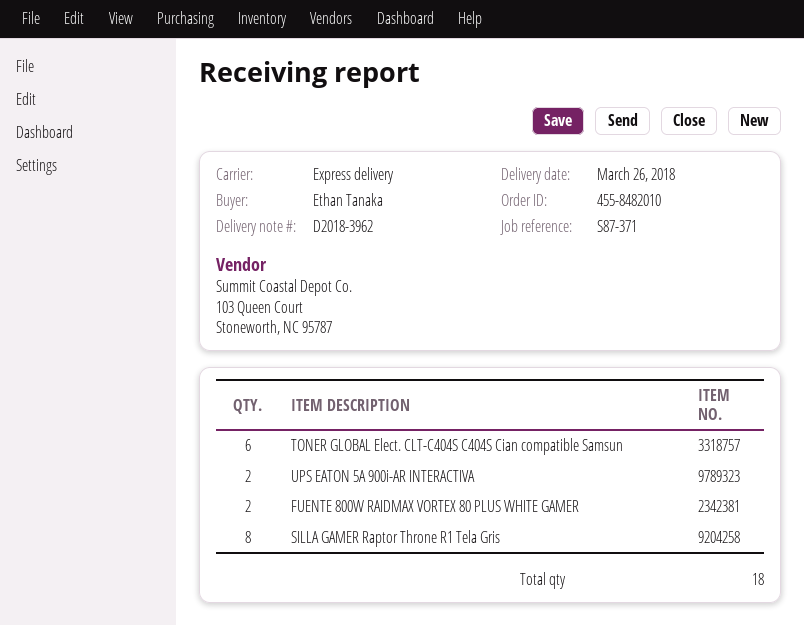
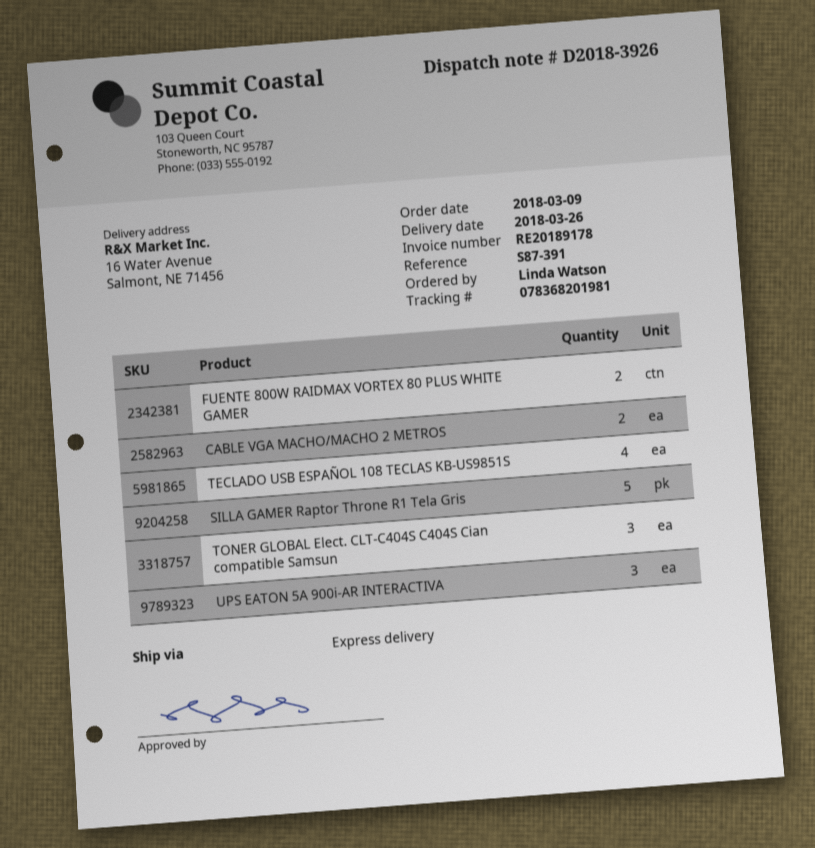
delivery note number: D2018-3962 -> D2018-3926
reference: S87-371 -> S87-391
ordered by: Ethan Tanaka -> Linda Watson
TONER GLOBAL Elect. CLT-C404S C404S Cian compatible Samsun: 6 -> 3
UPS EATON 5A 900i-AR INTERACTIVA: 2 -> 3
SILLA GAMER Raptor Throne R1 Tela Gris: 8 -> 5
CABLE VGA MACHO/MACHO 2 METROS: none -> 2
TECLADO USB ESPAÑOL 108 TECLAS KB-US9851S: none -> 4

